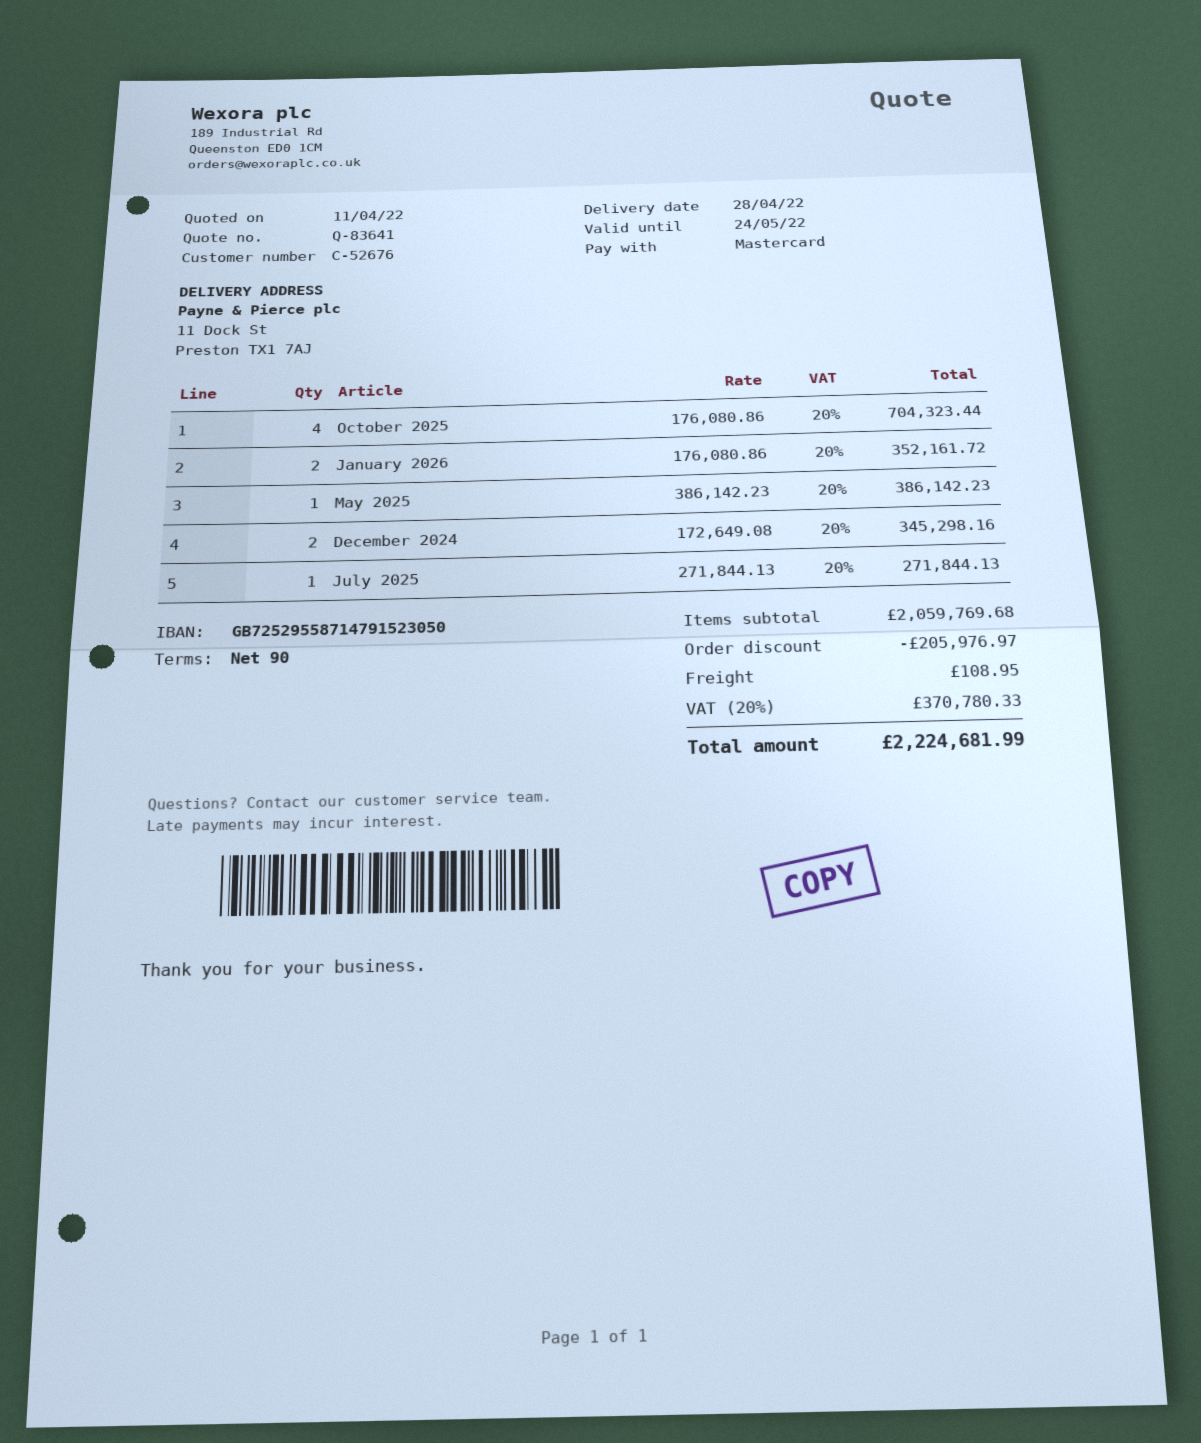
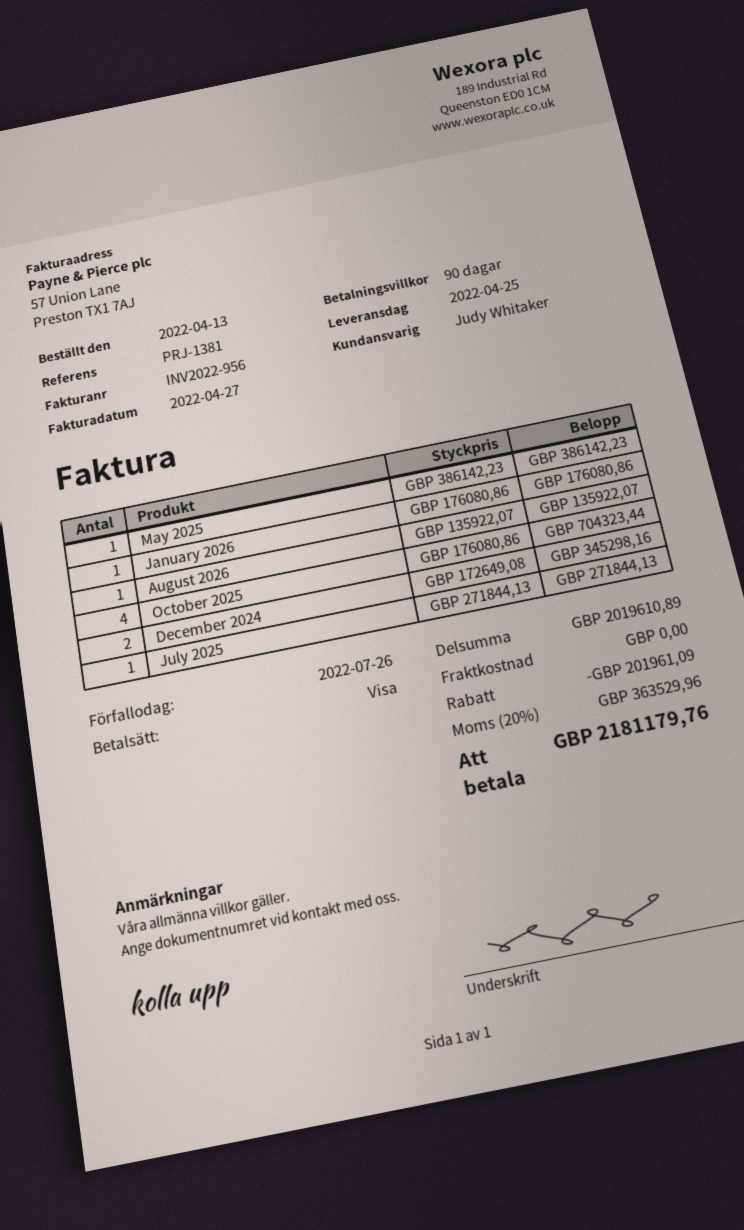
delivery date: 2022-04-28 -> 2022-04-25
payment method: Mastercard -> Visa
January 2026: 2 x 176080.86 = 352161.72 -> 1 x 176080.86 = 176080.86
August 2026: none -> 1 x 135922.07 = 135922.07
subtotal: 2059769.68 -> 2019610.89
discount: 205976.97 -> 201961.09
shipping: 108.95 -> 0.00
tax: 20% = 370780.33 -> 20% = 363529.96
total: 2224681.99 -> 2181179.76

